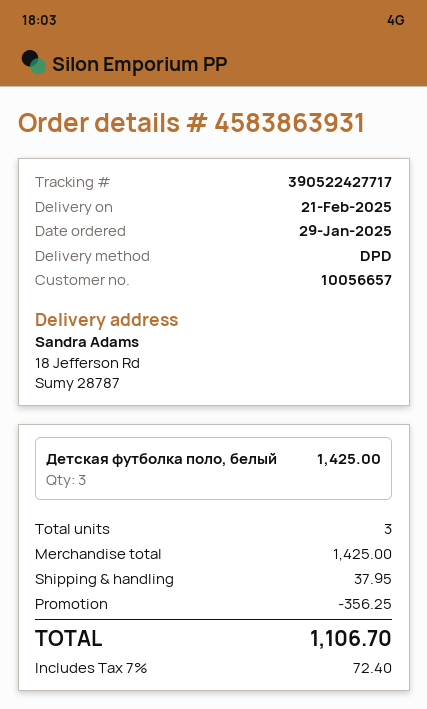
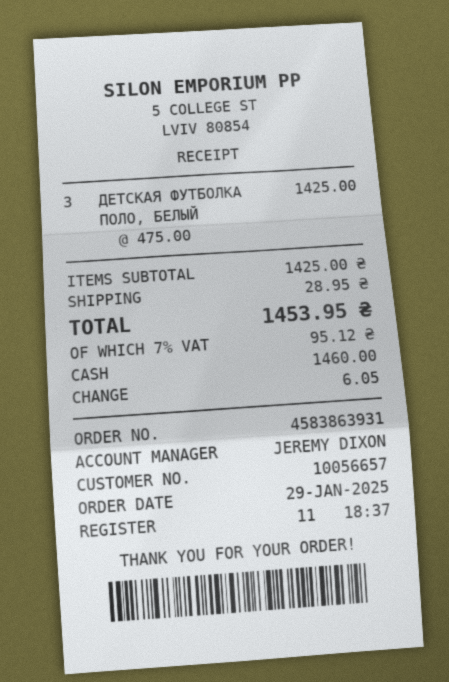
discount: 356.25 -> none
shipping: 37.95 -> 28.95
tax: 7% = 72.40 -> 7% = 95.12
total: 1106.70 -> 1453.95

